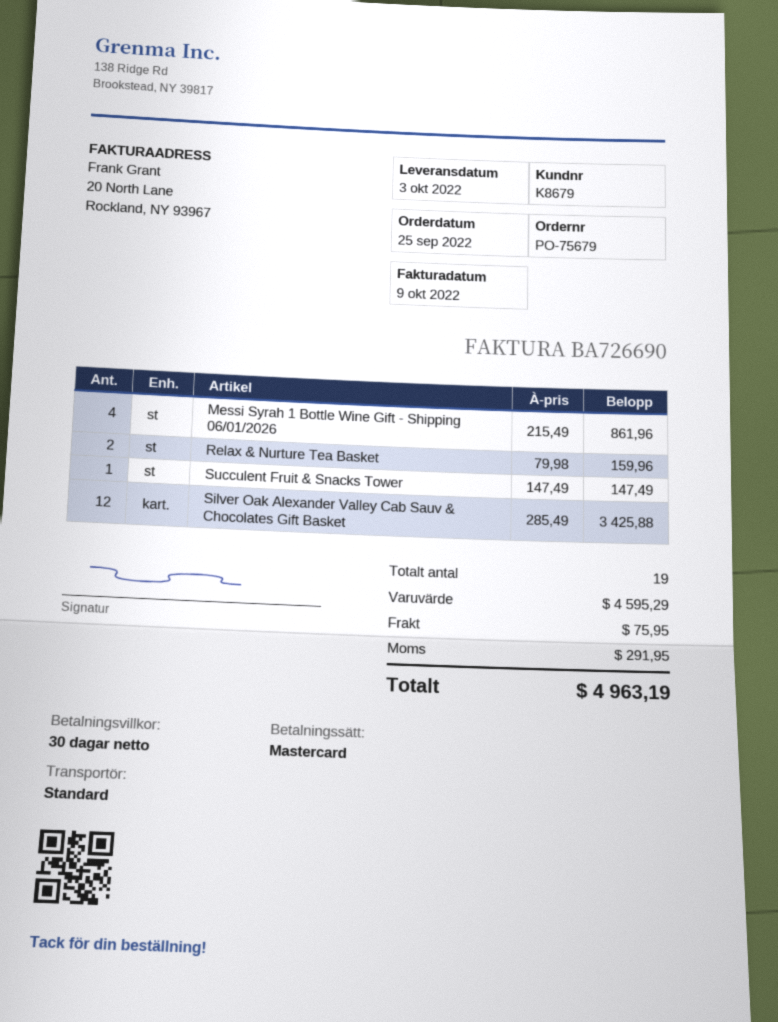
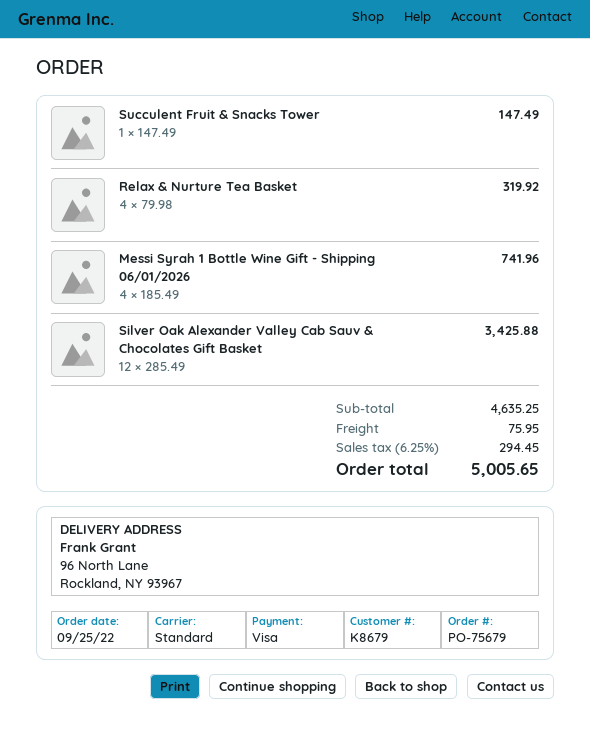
payment method: Mastercard -> Visa
Messi Syrah 1 Bottle Wine Gift - Shipping 06/01/2026: 4 x 215.49 = 861.96 -> 4 x 185.49 = 741.96
Relax & Nurture Tea Basket: 2 x 79.98 = 159.96 -> 4 x 79.98 = 319.92
subtotal: 4595.29 -> 4635.25
tax: 291.95 -> 294.45
total: 4963.19 -> 5005.65

